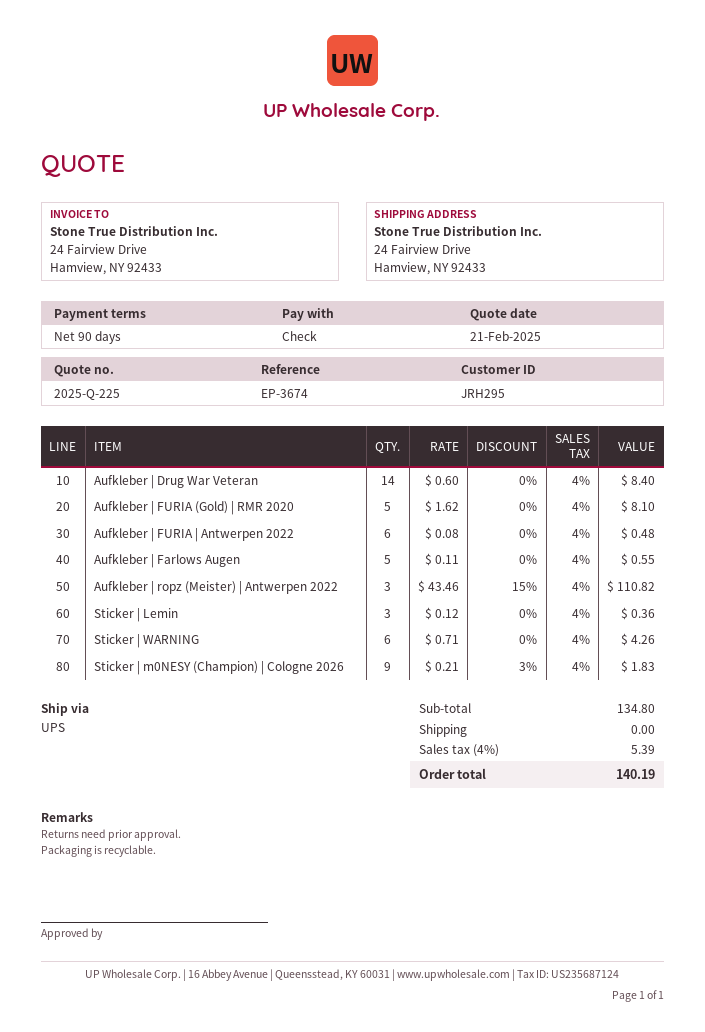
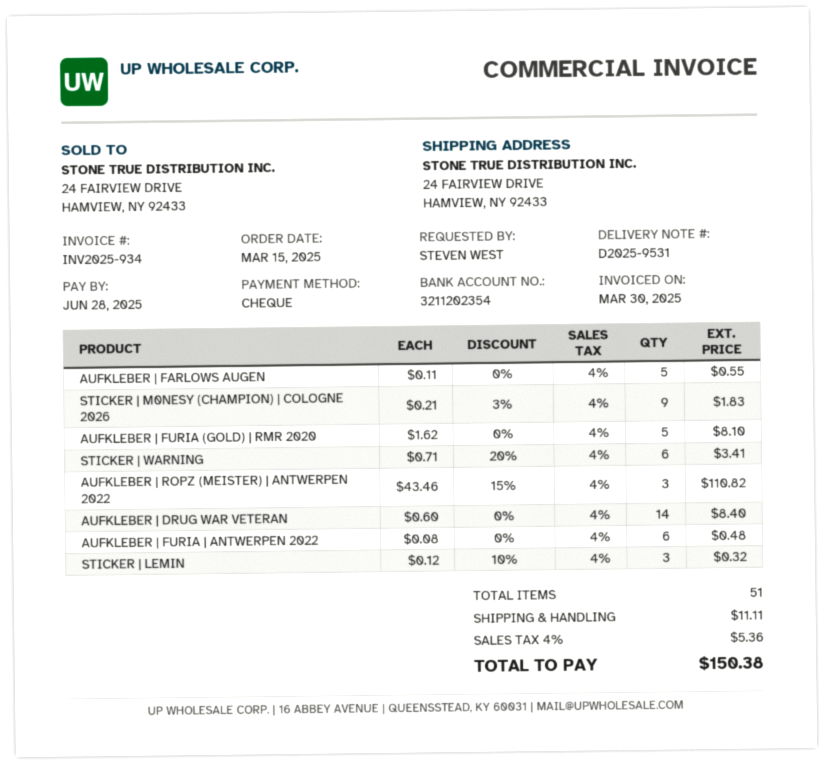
Sticker | Lemin: 3 x 0.12 = 0.36 -> 3 x 0.12 - 10% = 0.32
Sticker | WARNING: 6 x 0.71 = 4.26 -> 6 x 0.71 - 20% = 3.41
shipping: 0.00 -> 11.11
tax: 4% = 5.39 -> 4% = 5.36
total: 140.19 -> 150.38

